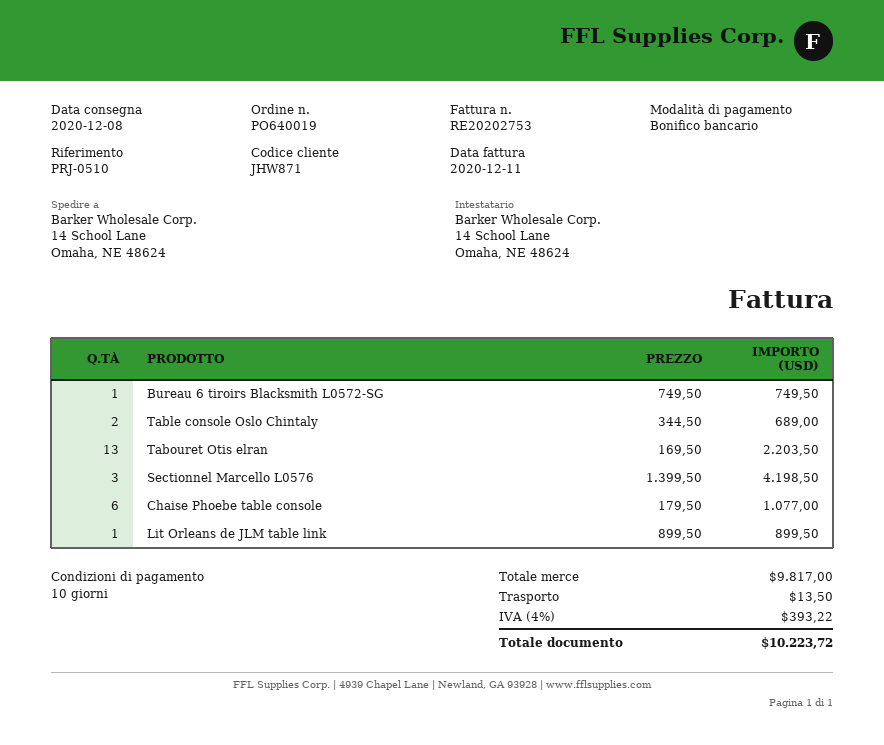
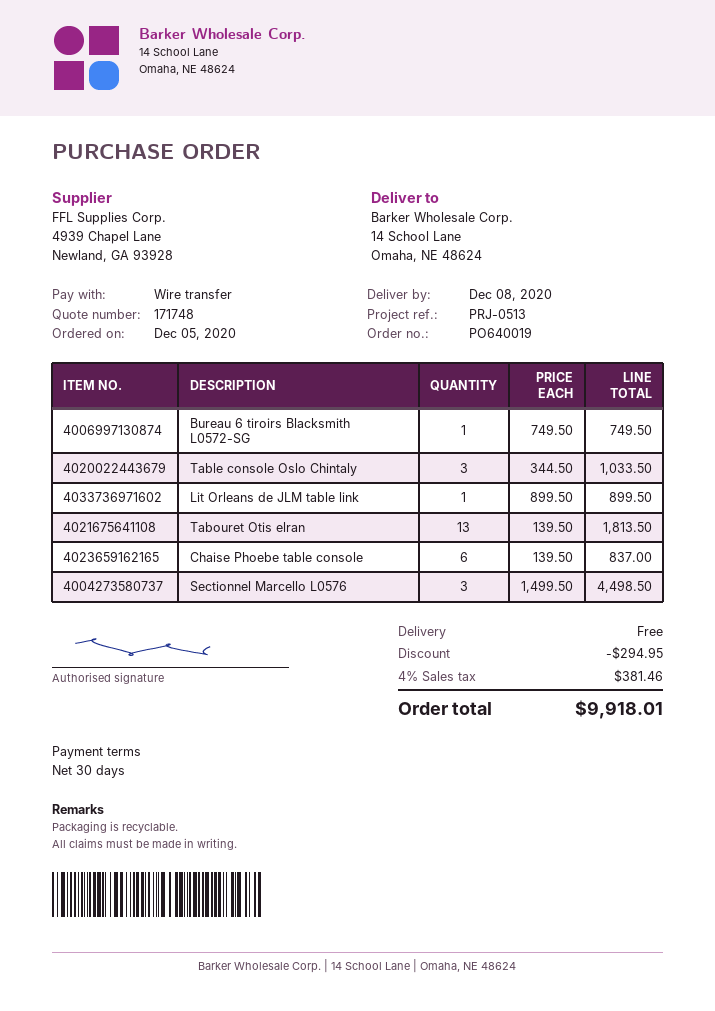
payment terms: 10 days -> 30 days
reference: PRJ-0510 -> PRJ-0513
Table console Oslo Chintaly: 2 x 344.50 = 689.00 -> 3 x 344.50 = 1033.50
Tabouret Otis elran: 13 x 169.50 = 2203.50 -> 13 x 139.50 = 1813.50
Sectionnel Marcello L0576: 3 x 1399.50 = 4198.50 -> 3 x 1499.50 = 4498.50
Chaise Phoebe table console: 6 x 179.50 = 1077.00 -> 6 x 139.50 = 837.00
discount: none -> 294.95
shipping: 13.50 -> 0.00
tax: 4% = 393.22 -> 4% = 381.46
total: 10223.72 -> 9918.01

